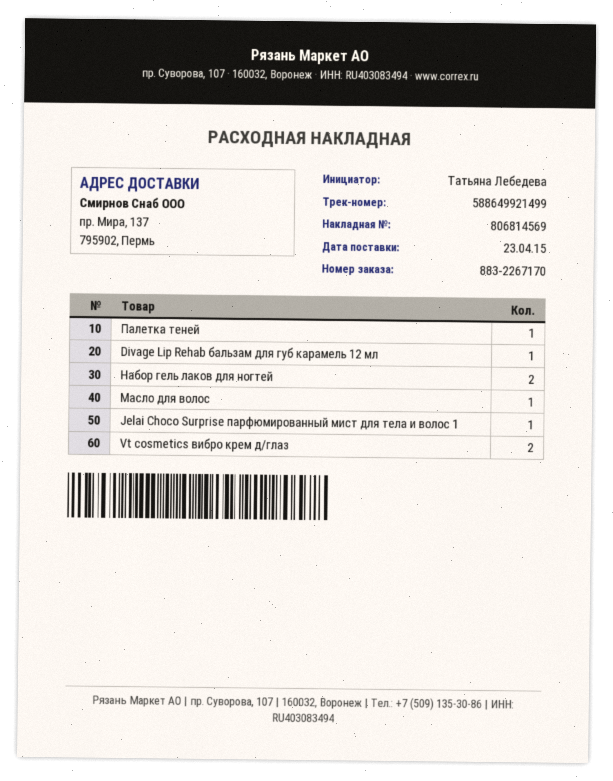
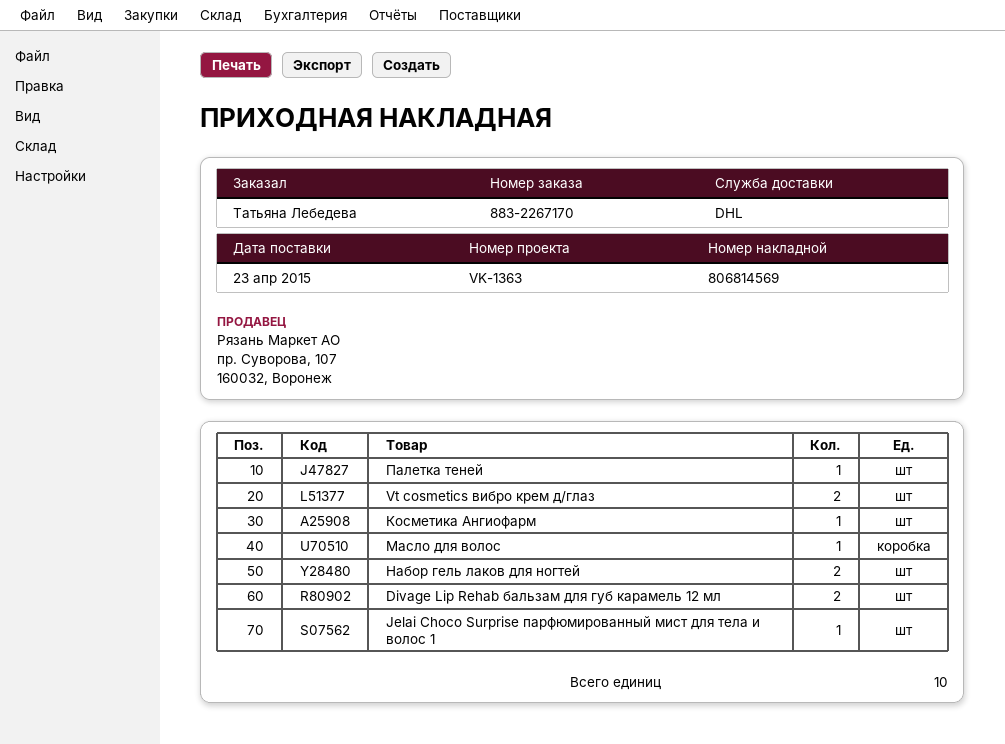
Divage Lip Rehab бальзам для губ карамель 12 мл: 1 -> 2
Косметика Ангиофарм: none -> 1

